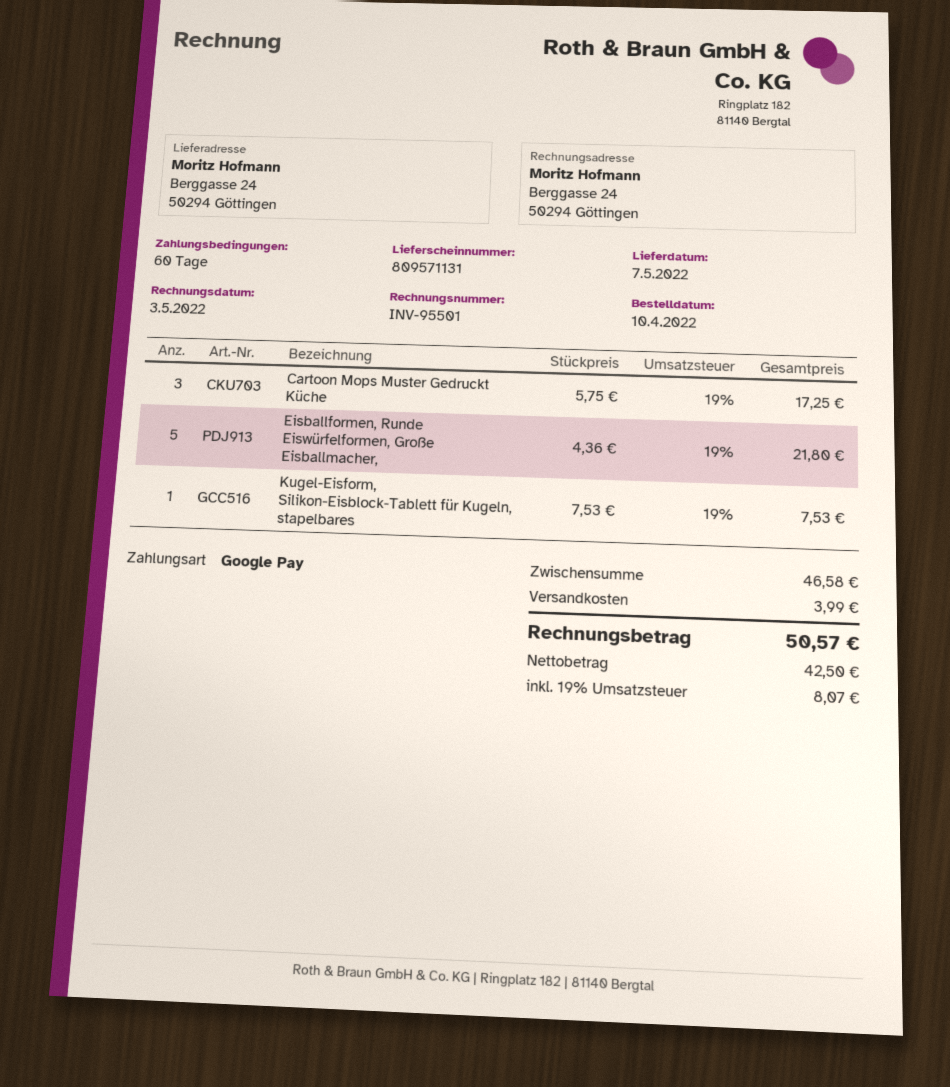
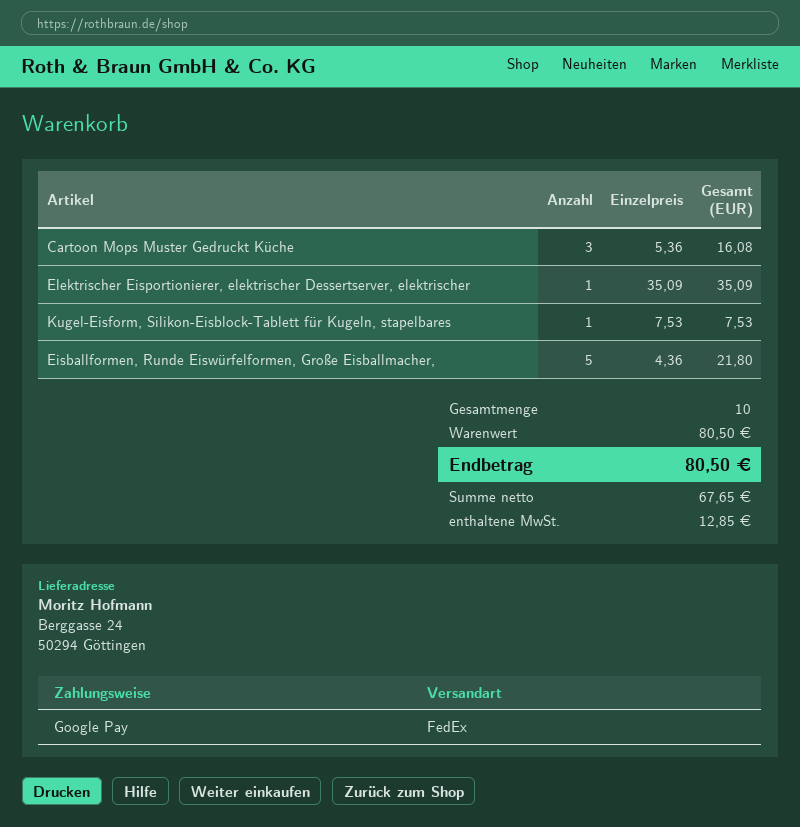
Cartoon Mops Muster Gedruckt Küche: 3 x 5.75 = 17.25 -> 3 x 5.36 = 16.08
Elektrischer Eisportionierer, elektrischer Dessertserver, elektrischer: none -> 1 x 35.09 = 35.09
subtotal: 46.58 -> 80.50
shipping: 3.99 -> none
net: 42.50 -> 67.65
tax: 8.07 -> 12.85
total: 50.57 -> 80.50

